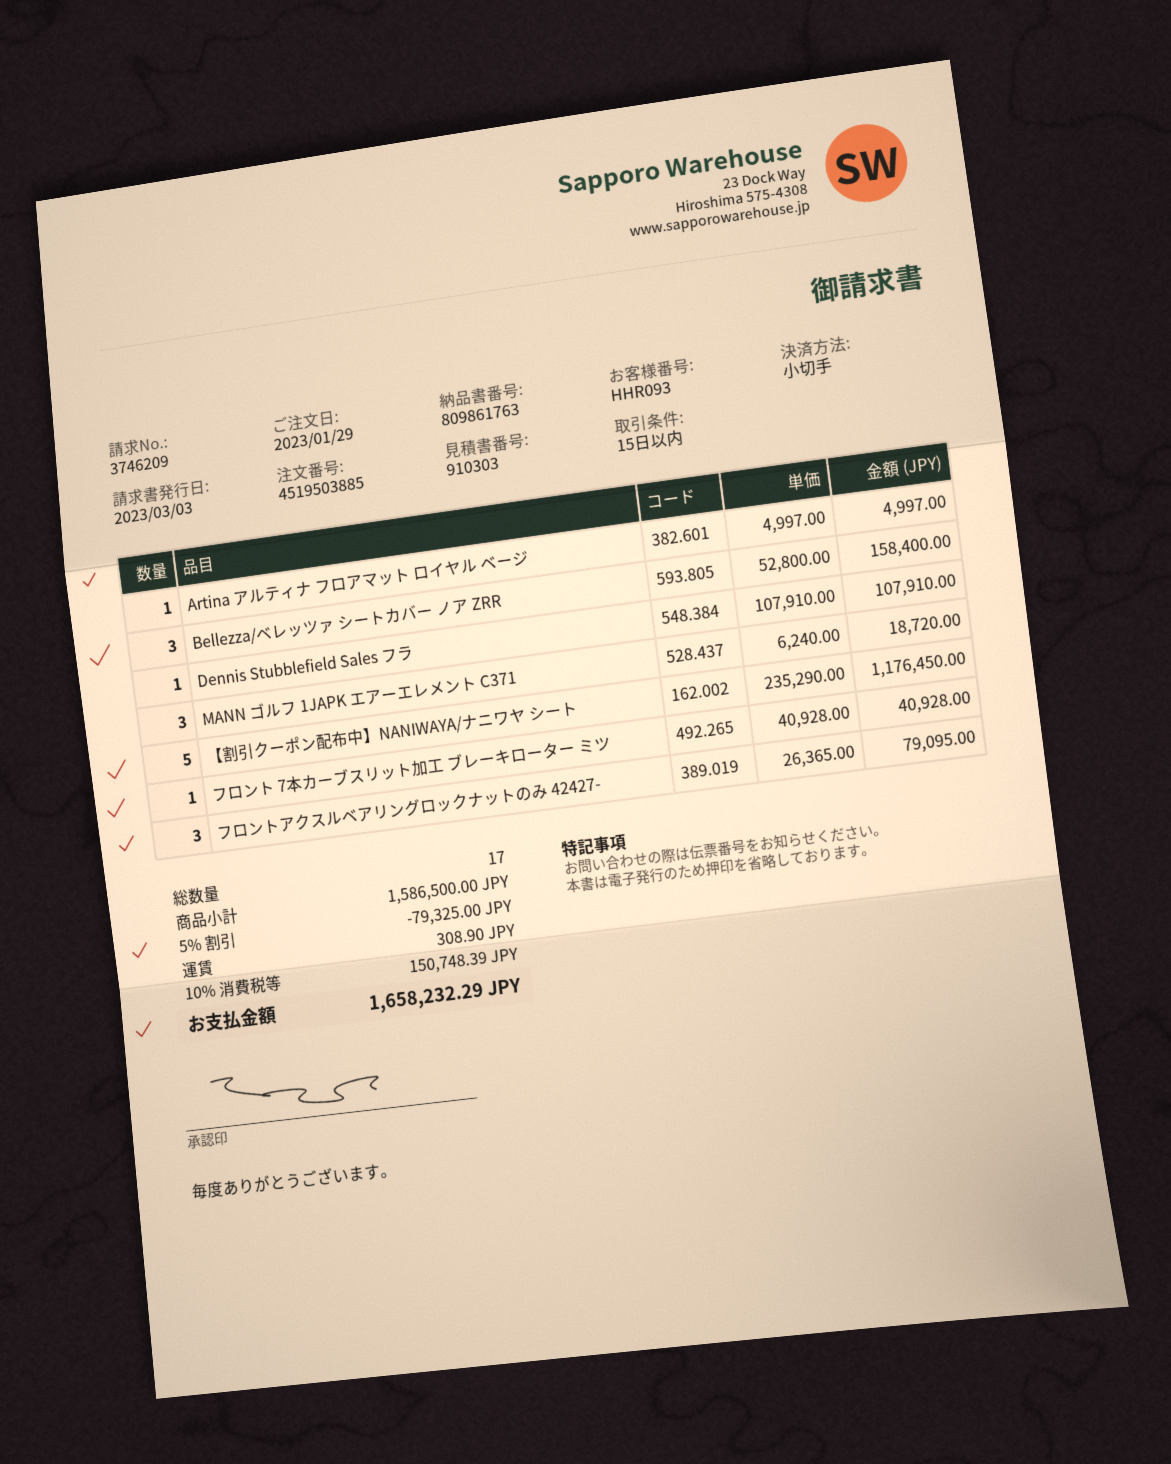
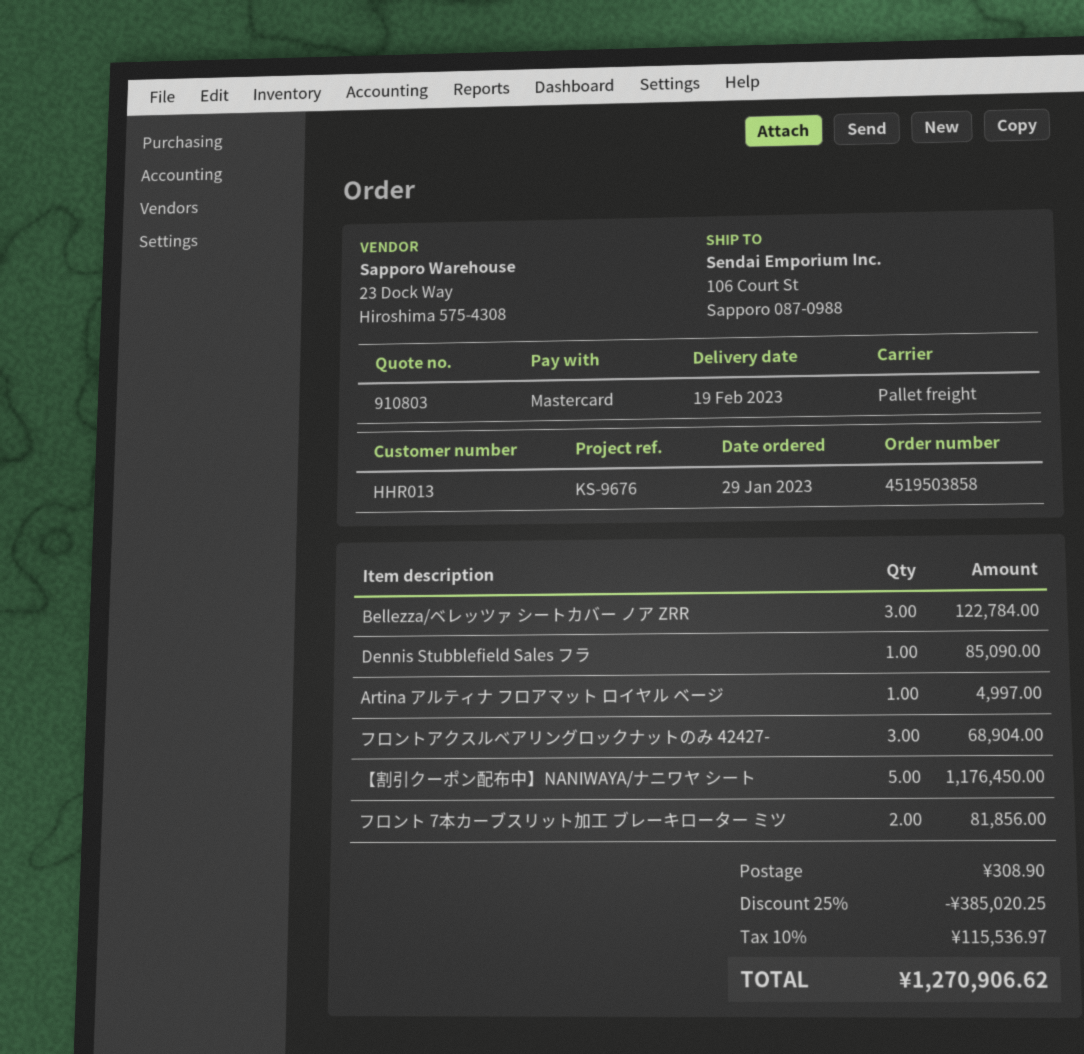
quote number: 910303 -> 910803
order number: 4519503885 -> 4519503858
customer number: HHR093 -> HHR013
payment method: cheque -> Mastercard
Bellezza/ベレッツァ シートカバー ノア ZRR: 3 for 158400.00 -> 3 for 122784.00
Dennis Stubblefield Sales フラ: 1 for 107910.00 -> 1 for 85090.00
MANN ゴルフ 1JAPK エアーエレメント C371: 3 for 18720.00 -> none
フロント 7本カーブスリット加工 ブレーキローター ミツ: 1 for 40928.00 -> 2 for 81856.00
フロントアクスルベアリングロックナットのみ 42427-: 3 for 79095.00 -> 3 for 68904.00
discount: 5% = 79325.00 -> 25% = 385020.25
tax: 10% = 150748.39 -> 10% = 115536.97
total: 1658232.29 -> 1270906.62

